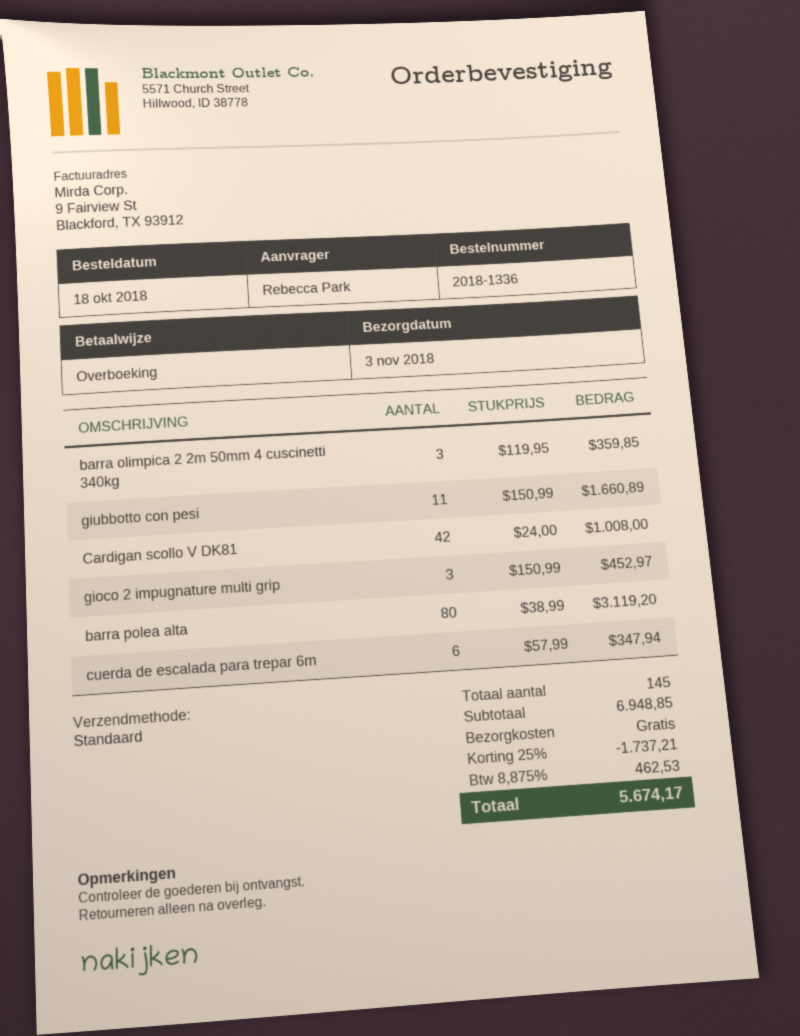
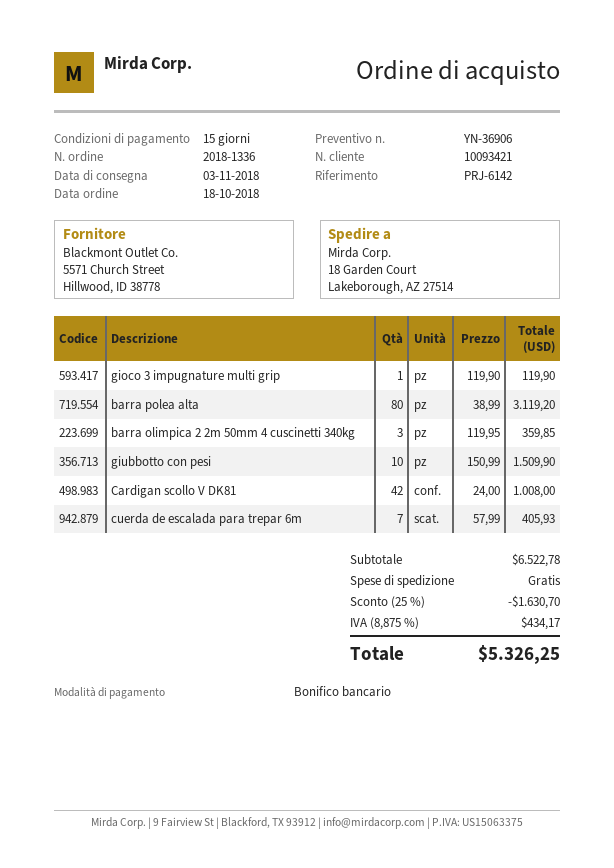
giubbotto con pesi: 11 x 150.99 = 1660.89 -> 10 x 150.99 = 1509.90
gioco 2 impugnature multi grip: 3 x 150.99 = 452.97 -> none
cuerda de escalada para trepar 6m: 6 x 57.99 = 347.94 -> 7 x 57.99 = 405.93
gioco 3 impugnature multi grip: none -> 1 x 119.90 = 119.90
subtotal: 6948.85 -> 6522.78
discount: 25% = 1737.21 -> 25% = 1630.70
tax: 8.875% = 462.53 -> 8.875% = 434.17
total: 5674.17 -> 5326.25

